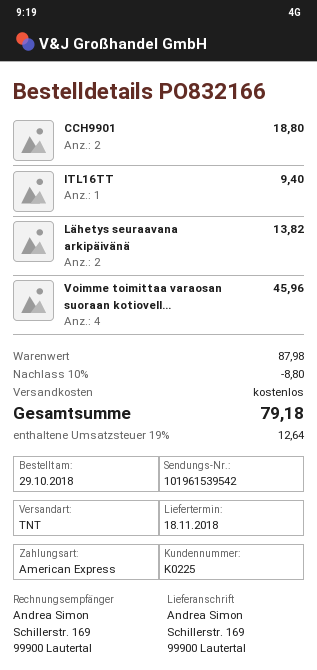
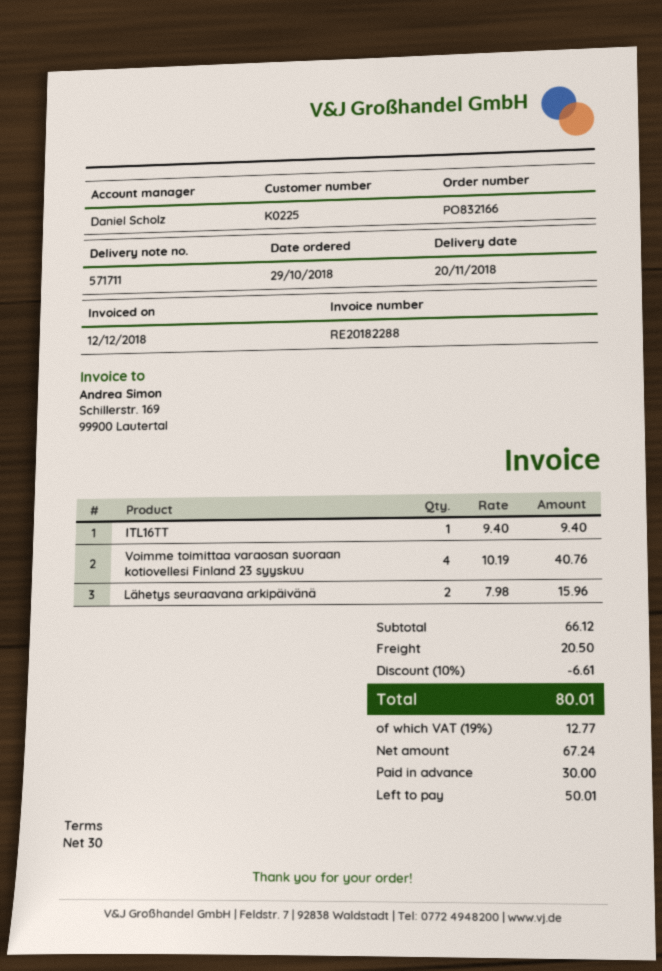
delivery date: 2018-11-18 -> 2018-11-20
CCH9901: 2 for 18.80 -> none
Lähetys seuraavana arkipäivänä: 2 for 13.82 -> 2 for 15.96
Voimme toimittaa varaosan suoraan kotiovell...: 4 for 45.96 -> 4 for 40.76
subtotal: 87.98 -> 66.12
discount: 10% = 8.80 -> 10% = 6.61
shipping: 0.00 -> 20.50
tax: 19% = 12.64 -> 19% = 12.77
total: 79.18 -> 80.01

